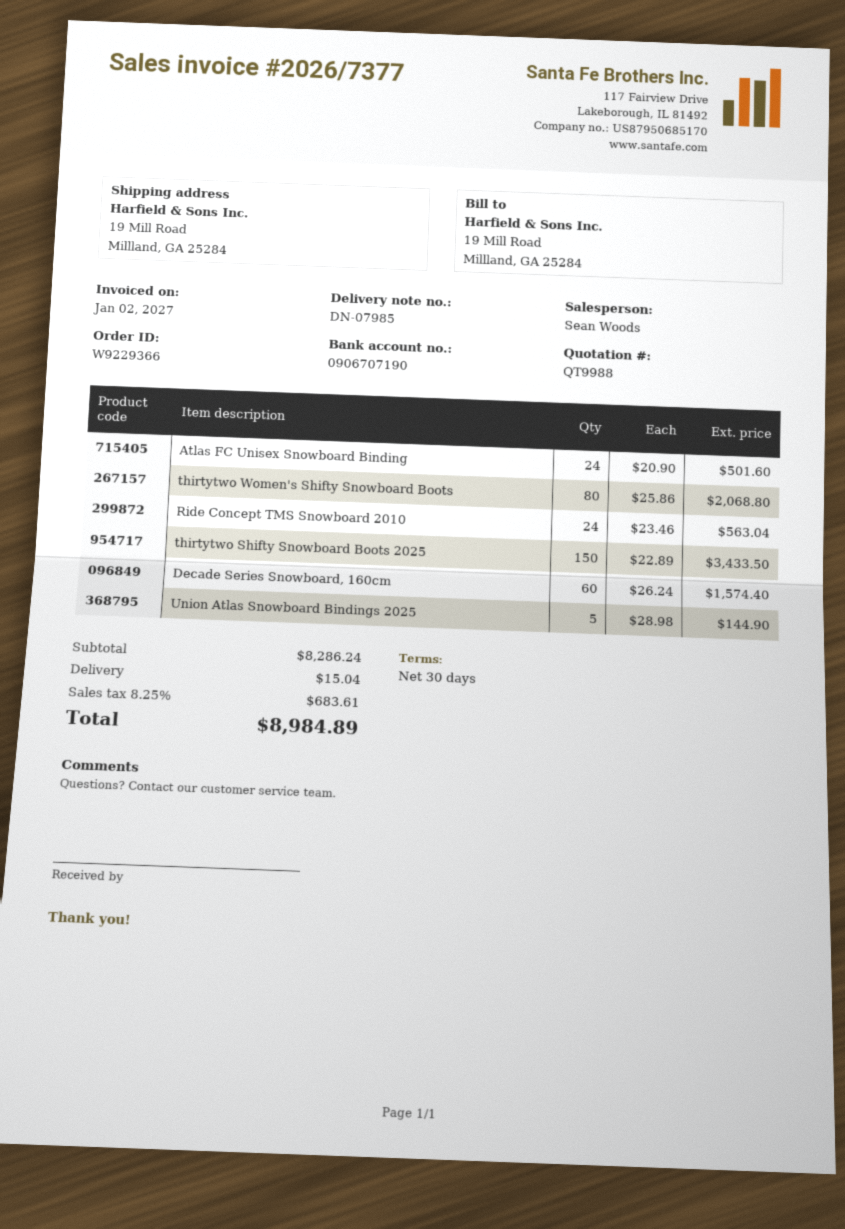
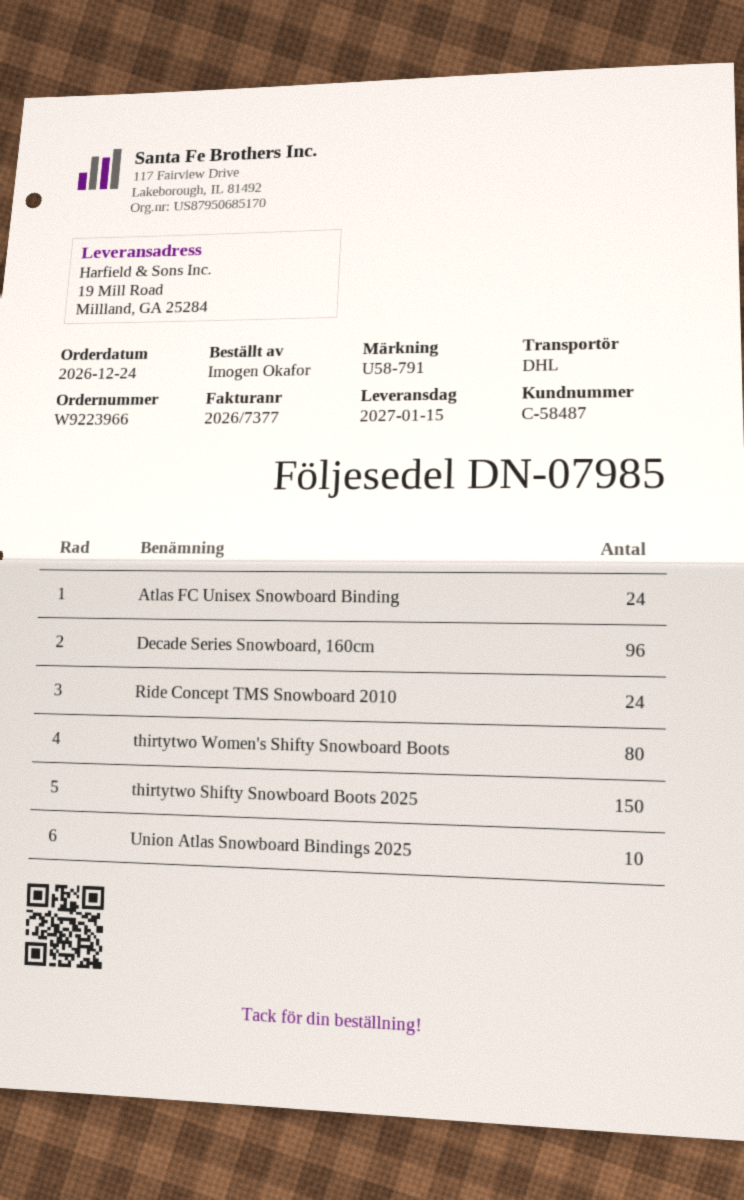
order number: W9229366 -> W9223966
Decade Series Snowboard, 160cm: 60 -> 96
Union Atlas Snowboard Bindings 2025: 5 -> 10

